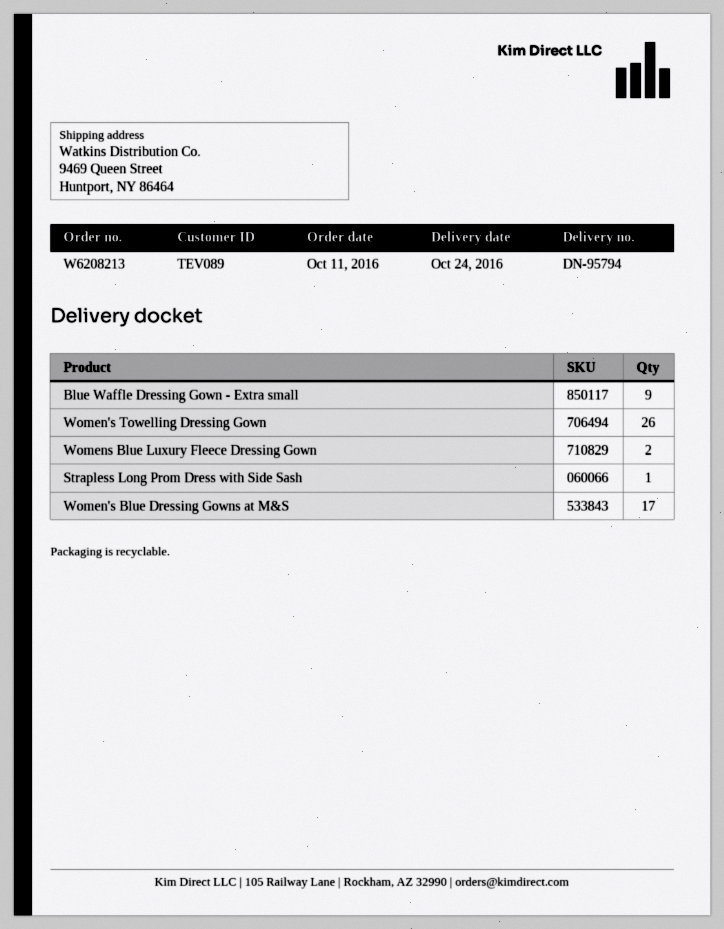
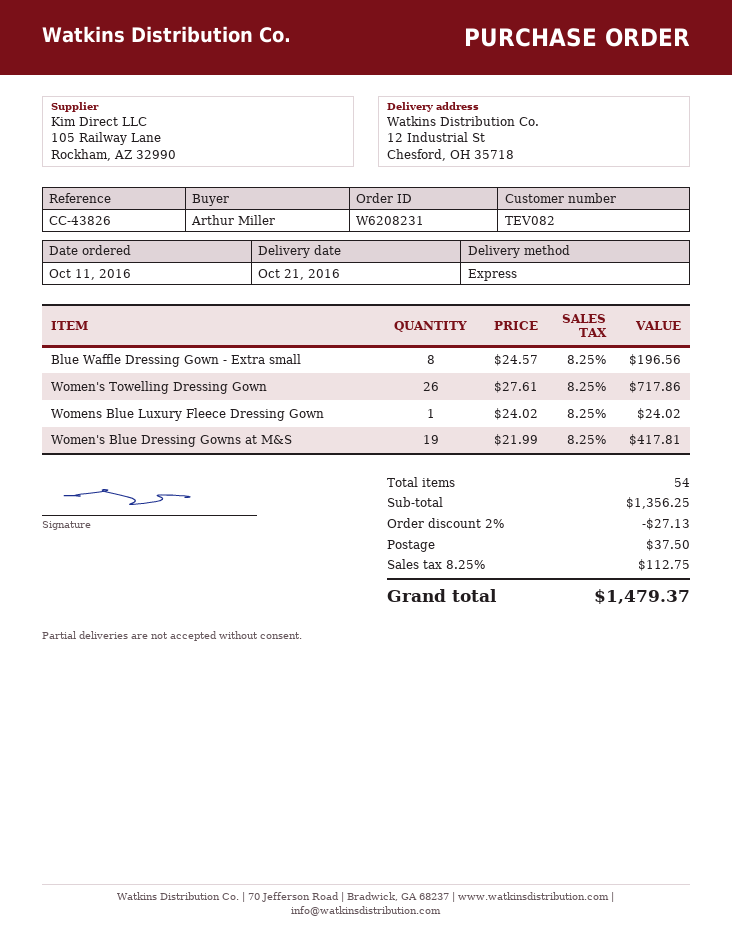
order number: W6208213 -> W6208231
delivery date: 2016-10-24 -> 2016-10-21
customer number: TEV089 -> TEV082
ship to: 9469 Queen Street, Huntport, NY 86464 -> 12 Industrial St, Chesford, OH 35718
Blue Waffle Dressing Gown - Extra small: 9 -> 8
Womens Blue Luxury Fleece Dressing Gown: 2 -> 1
Strapless Long Prom Dress with Side Sash: 1 -> none
Women's Blue Dressing Gowns at M&S: 17 -> 19

